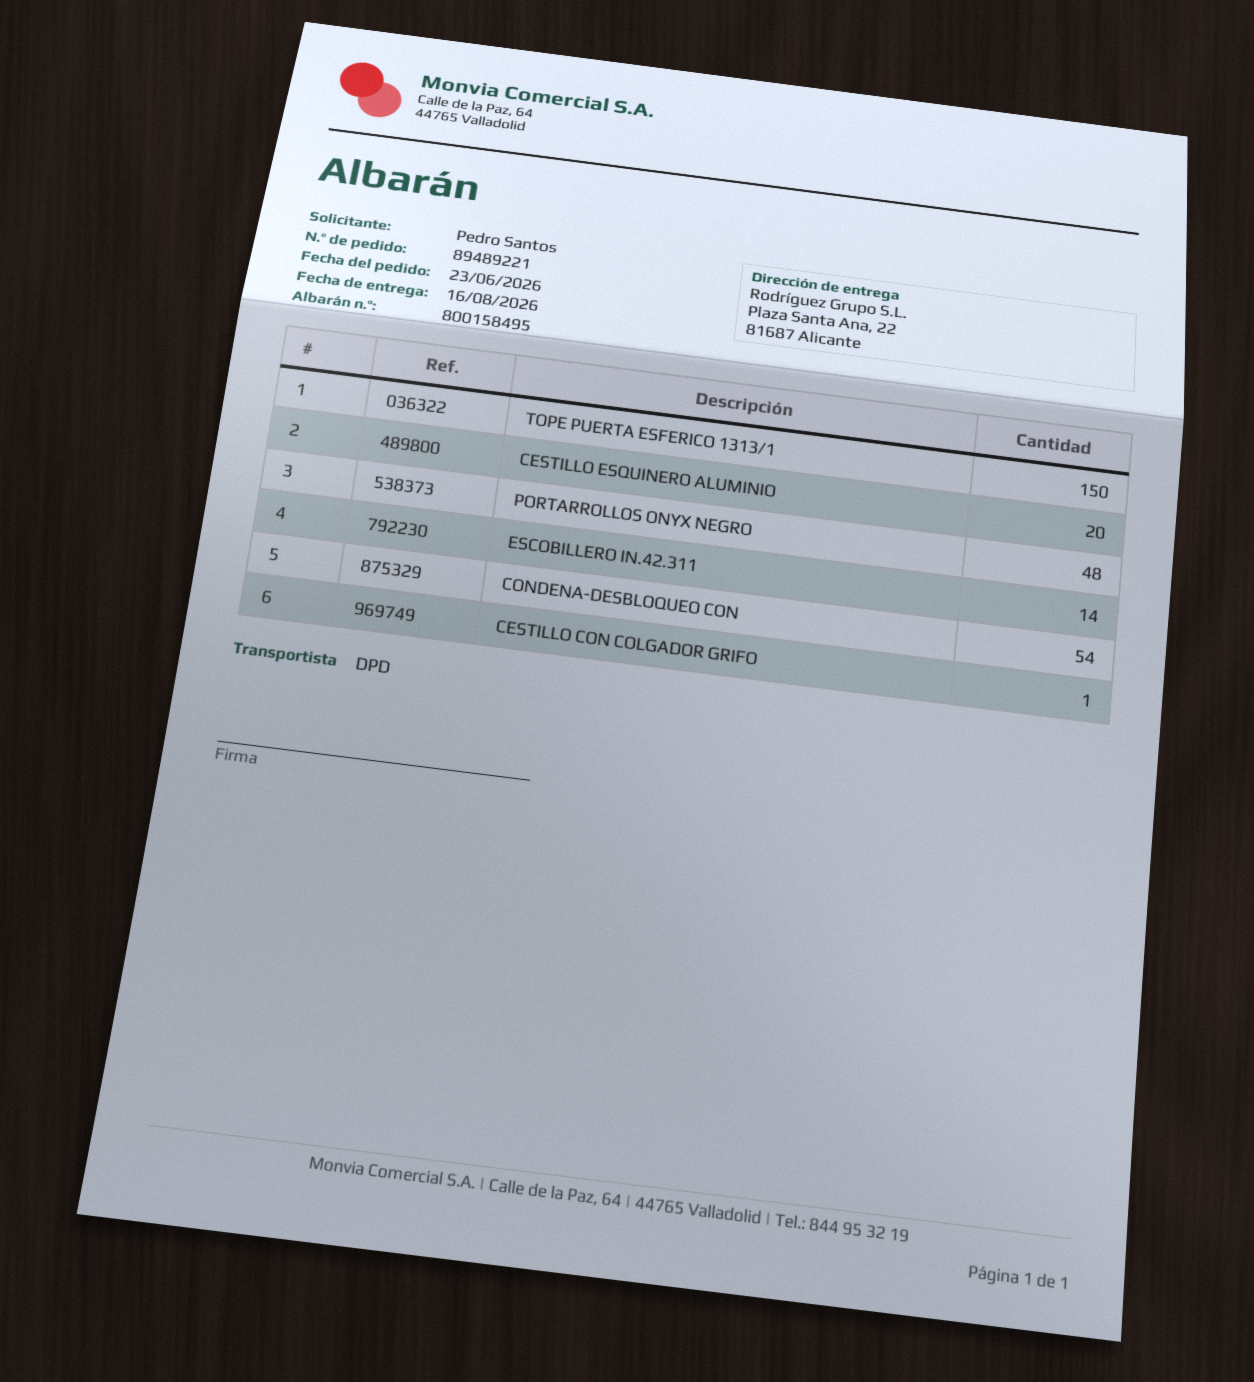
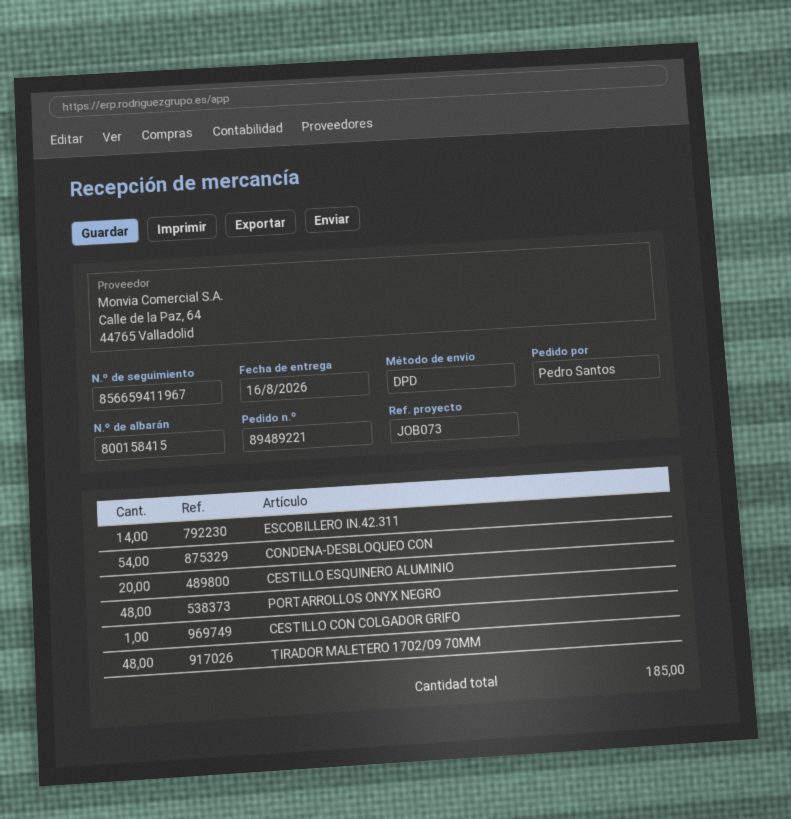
delivery note number: 800158495 -> 800158415
TOPE PUERTA ESFERICO 1313/1: 150 -> none
TIRADOR MALETERO 1702/09 70MM: none -> 48

